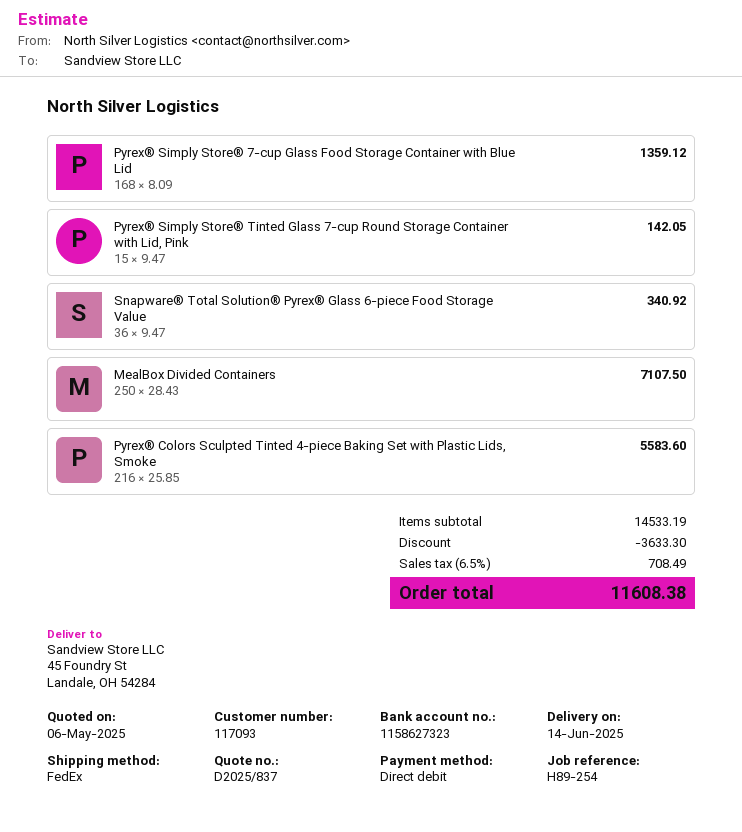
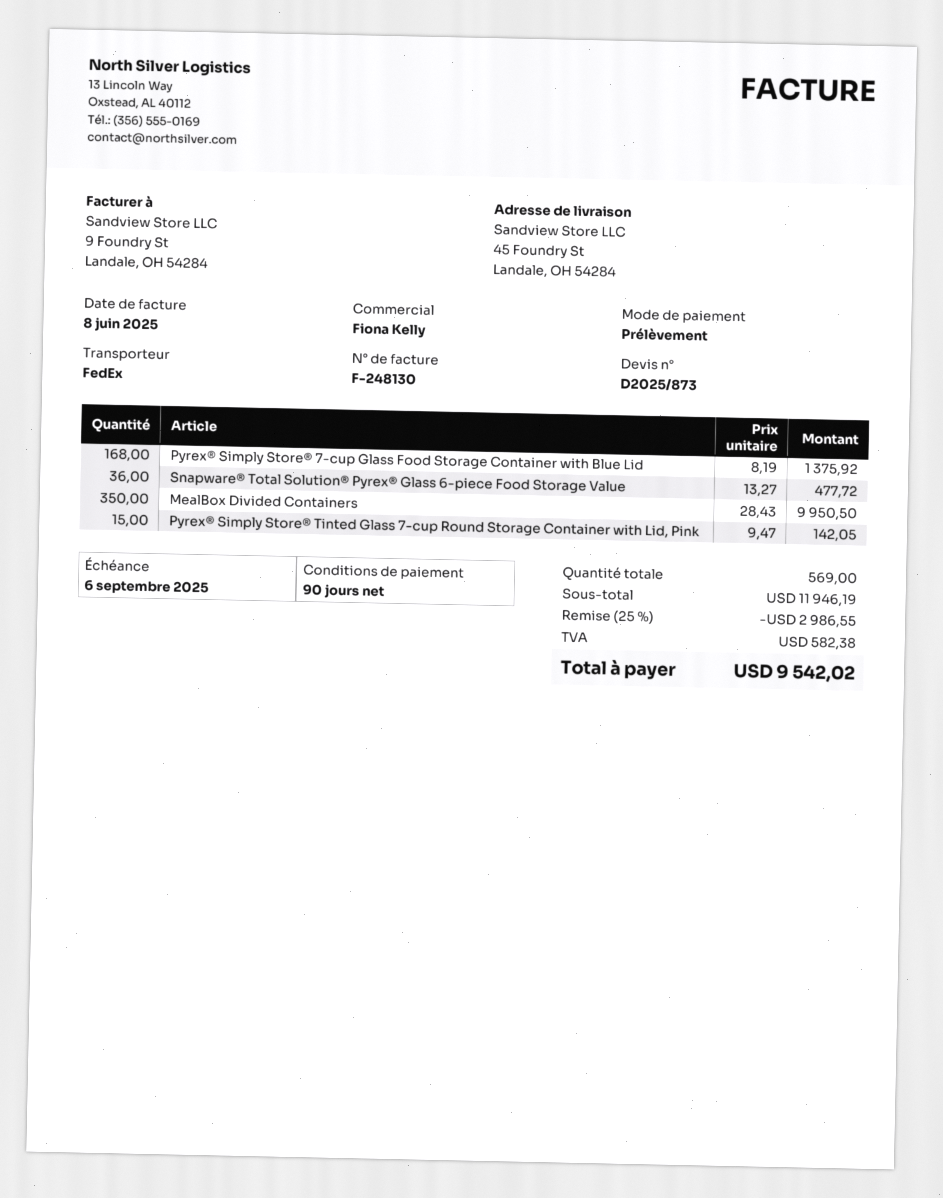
quote number: D2025/837 -> D2025/873
Pyrex® Simply Store® 7-cup Glass Food Storage Container with Blue Lid: 168 x 8.09 = 1359.12 -> 168 x 8.19 = 1375.92
Snapware® Total Solution® Pyrex® Glass 6-piece Food Storage Value: 36 x 9.47 = 340.92 -> 36 x 13.27 = 477.72
MealBox Divided Containers: 250 x 28.43 = 7107.50 -> 350 x 28.43 = 9950.50
Pyrex® Colors Sculpted Tinted 4-piece Baking Set with Plastic Lids, Smoke: 216 x 25.85 = 5583.60 -> none
subtotal: 14533.19 -> 11946.19
discount: 3633.30 -> 2986.55
tax: 708.49 -> 582.38
total: 11608.38 -> 9542.02

